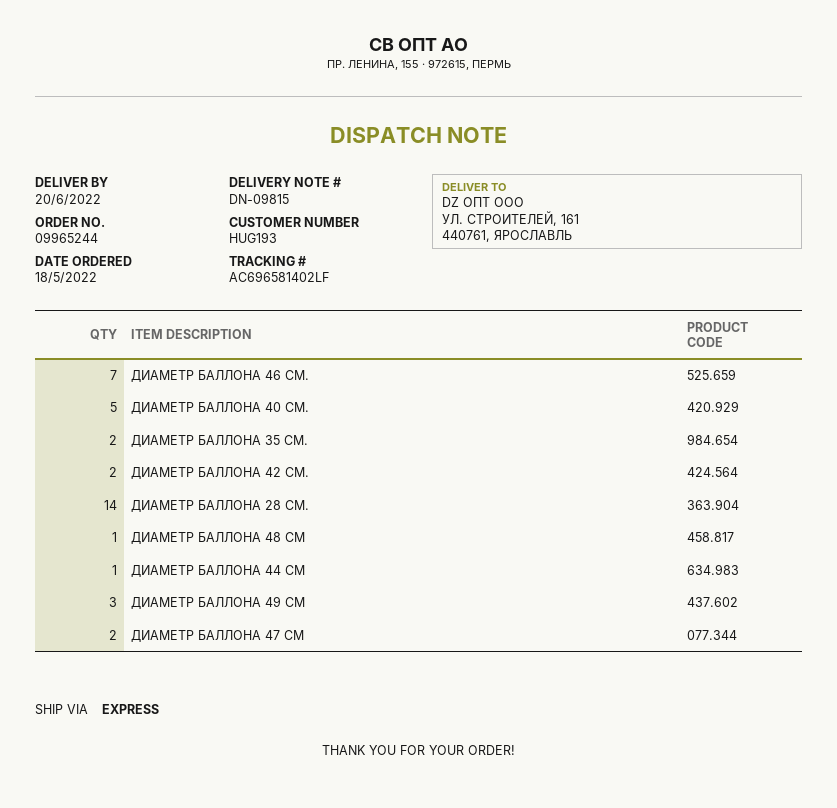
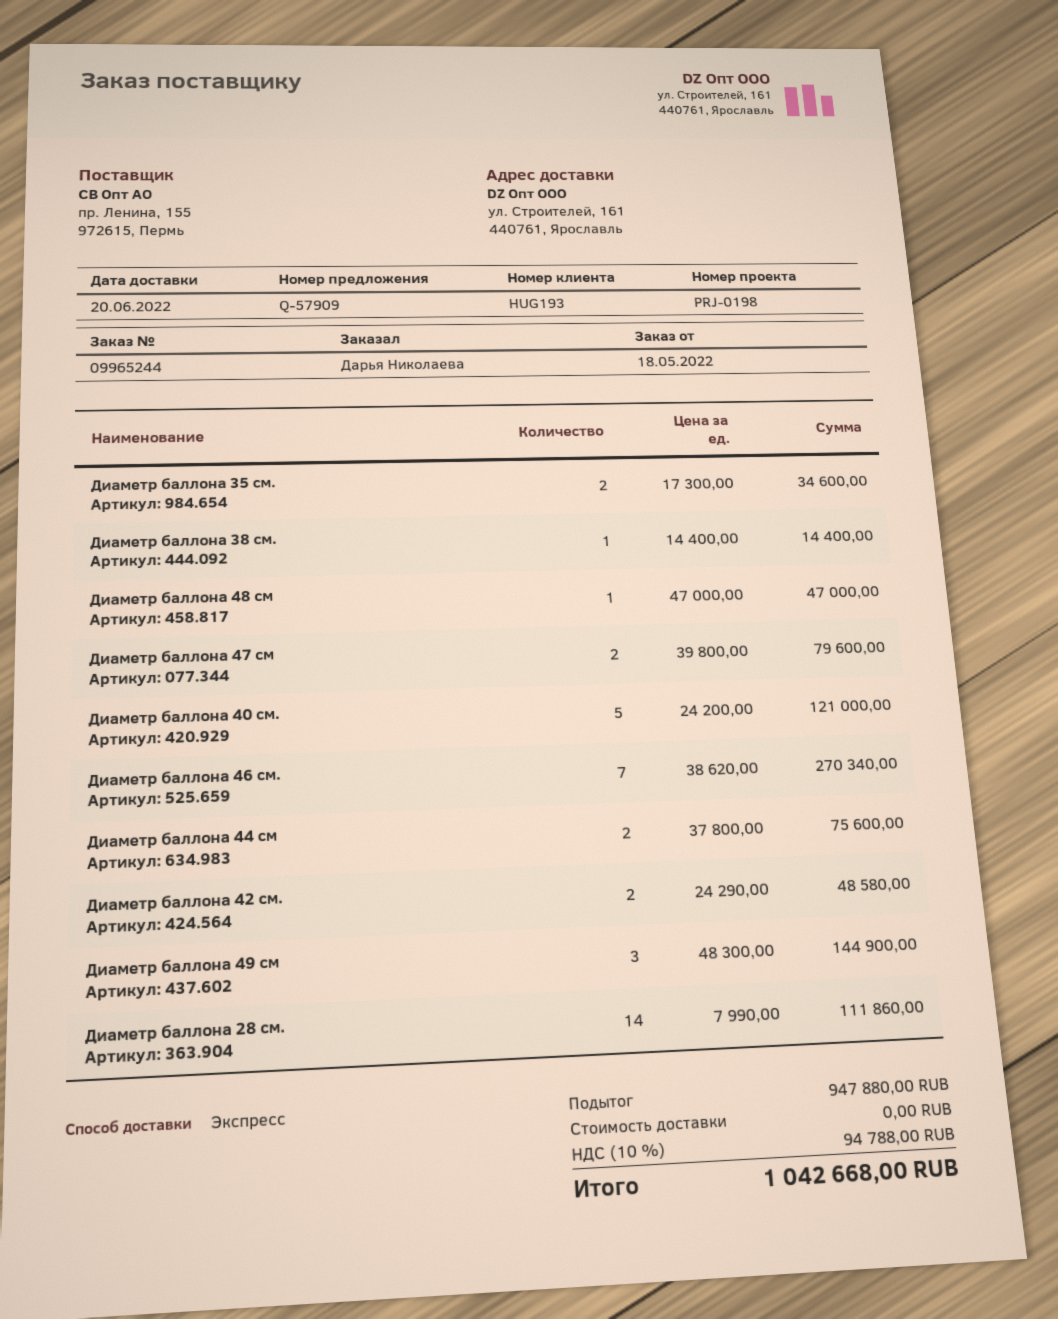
ДИАМЕТР БАЛЛОНА 44 СМ: 1 -> 2
Диаметр баллона 38 см.: none -> 1

